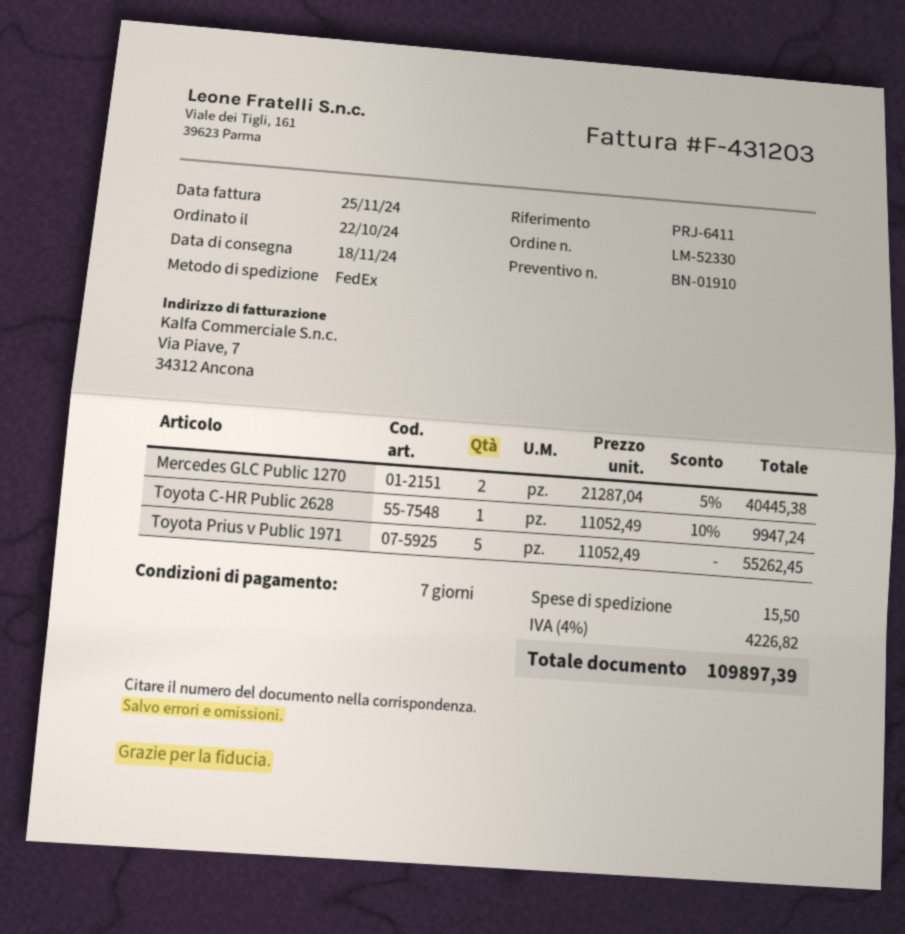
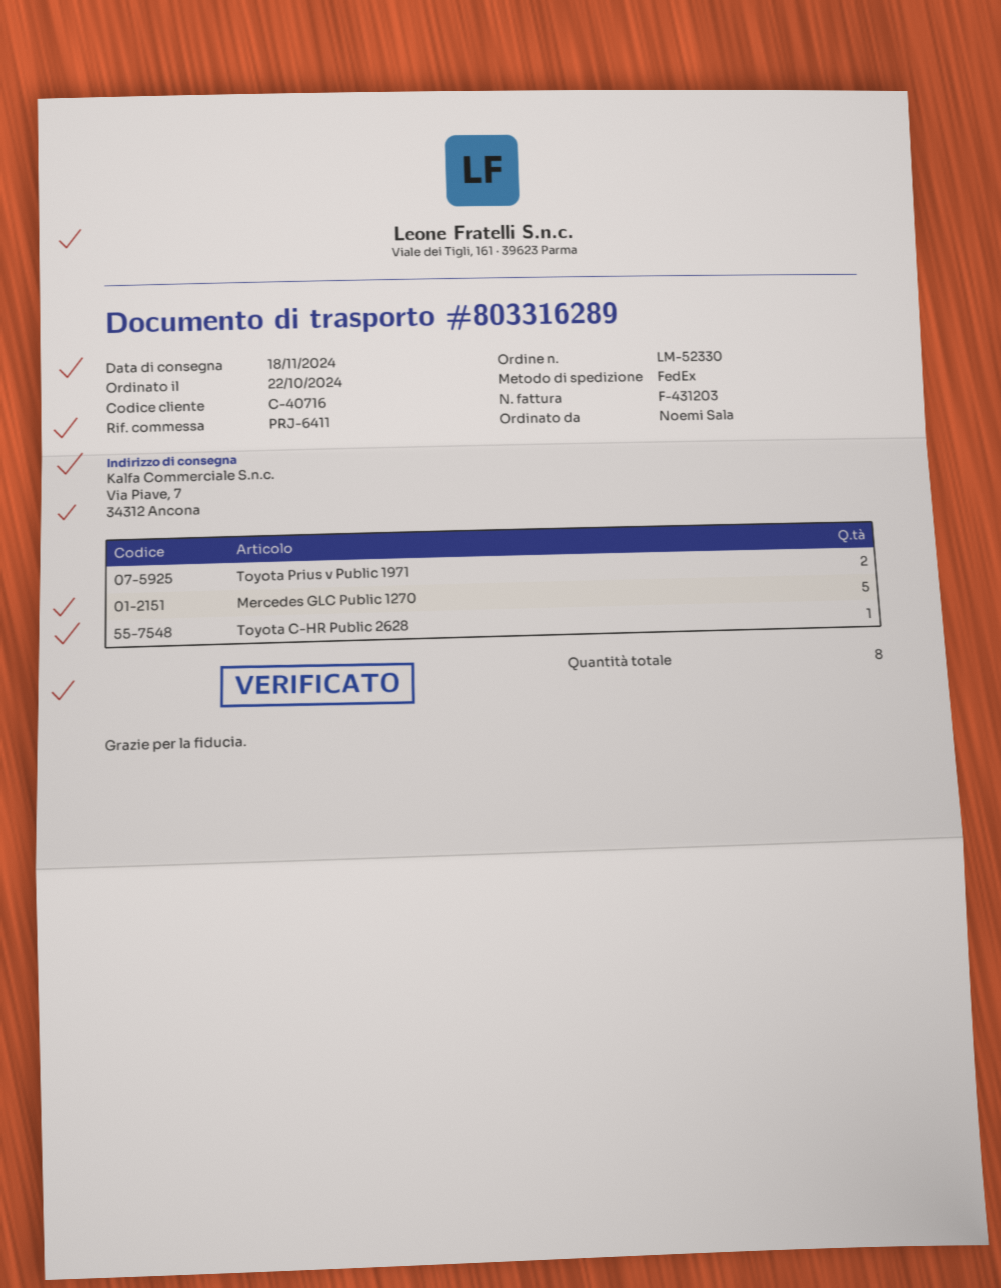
Mercedes GLC Public 1270: 2 -> 5
Toyota Prius v Public 1971: 5 -> 2

